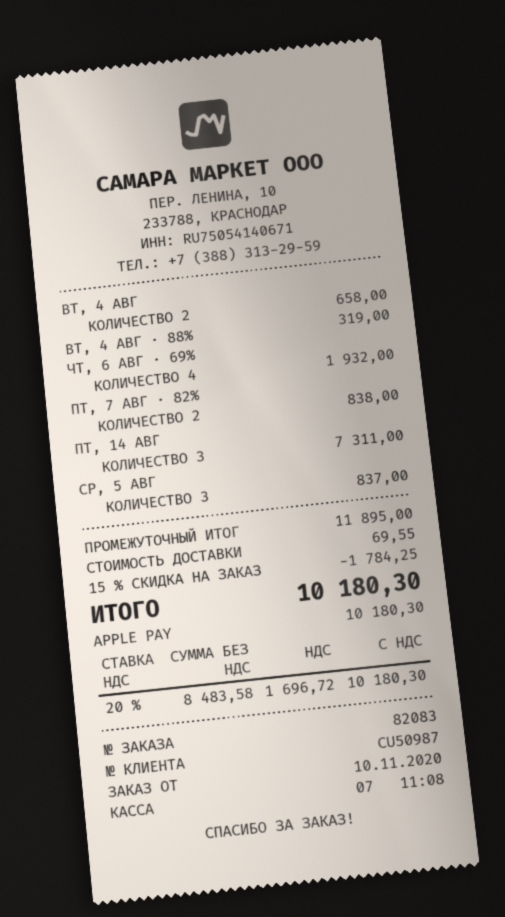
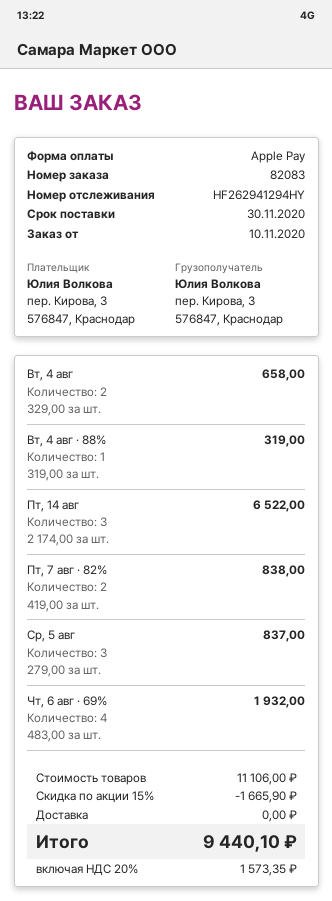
ПТ, 14 АВГ: 3 for 7311.00 -> 3 for 6522.00
subtotal: 11895.00 -> 11106.00
discount: 15% = 1784.25 -> 15% = 1665.90
shipping: 69.55 -> 0.00
tax: 20% = 1696.72 -> 20% = 1573.35
total: 10180.30 -> 9440.10

